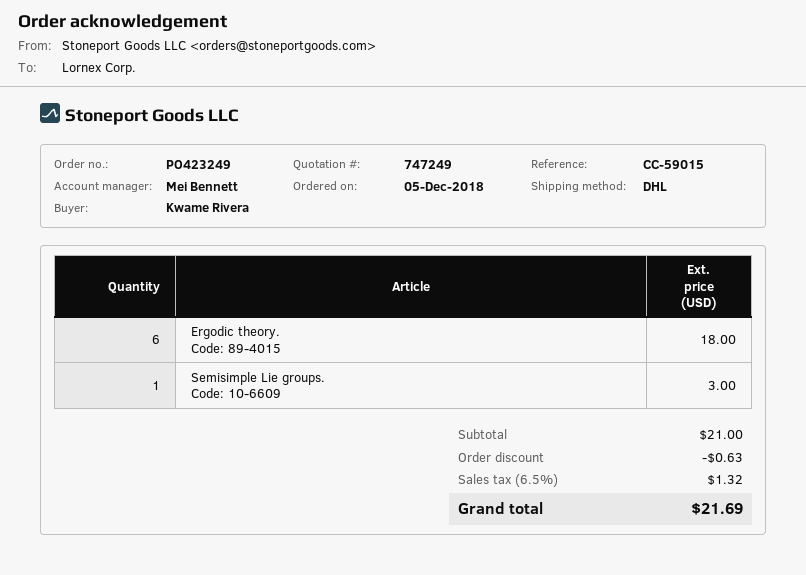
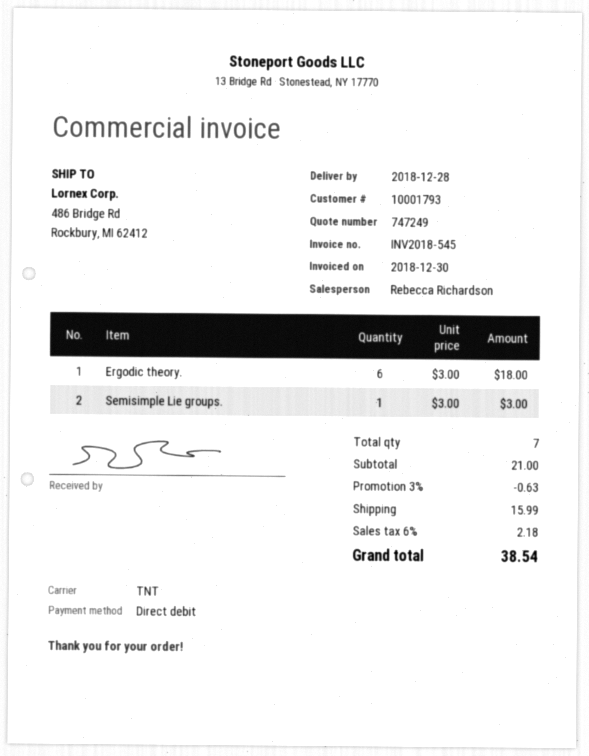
sales rep: Mei Bennett -> Rebecca Richardson
shipping method: DHL -> TNT
shipping: none -> 15.99
tax: 6.5% = 1.32 -> 6% = 2.18
total: 21.69 -> 38.54

